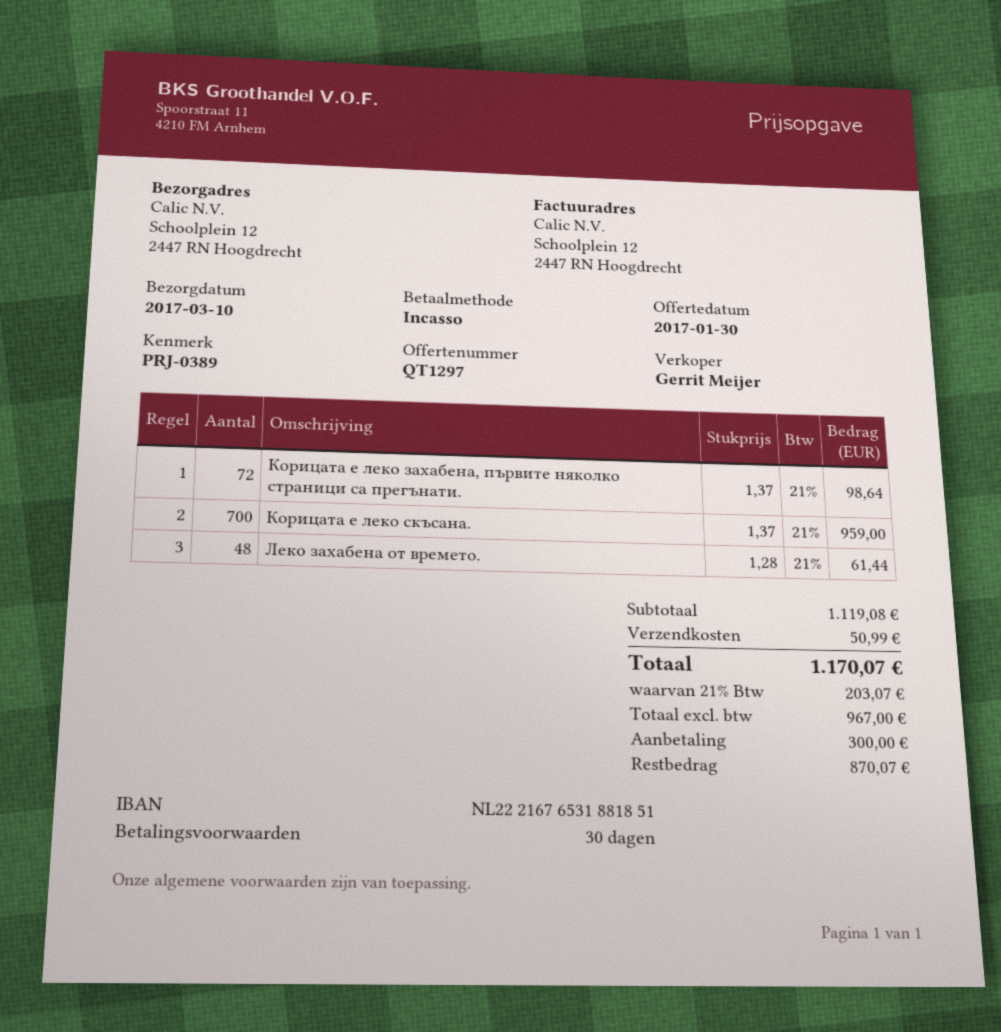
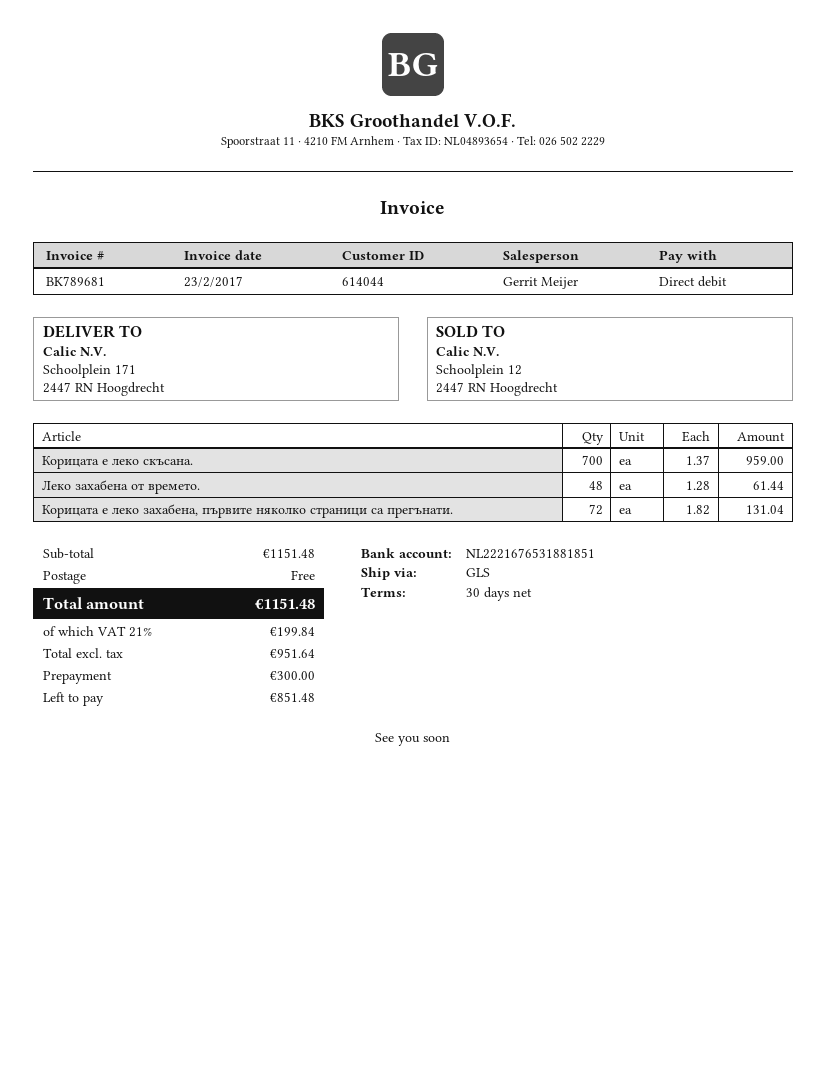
ship to: Schoolplein 12, 2447 RN Hoogdrecht -> Schoolplein 171, 2447 RN Hoogdrecht
Корицата е леко захабена, първите няколко страници са прегънати.: 72 x 1.37 = 98.64 -> 72 x 1.82 = 131.04
subtotal: 1119.08 -> 1151.48
shipping: 50.99 -> 0.00
net: 967.00 -> 951.64
tax: 21% = 203.07 -> 21% = 199.84
total: 1170.07 -> 1151.48
balance: 870.07 -> 851.48

